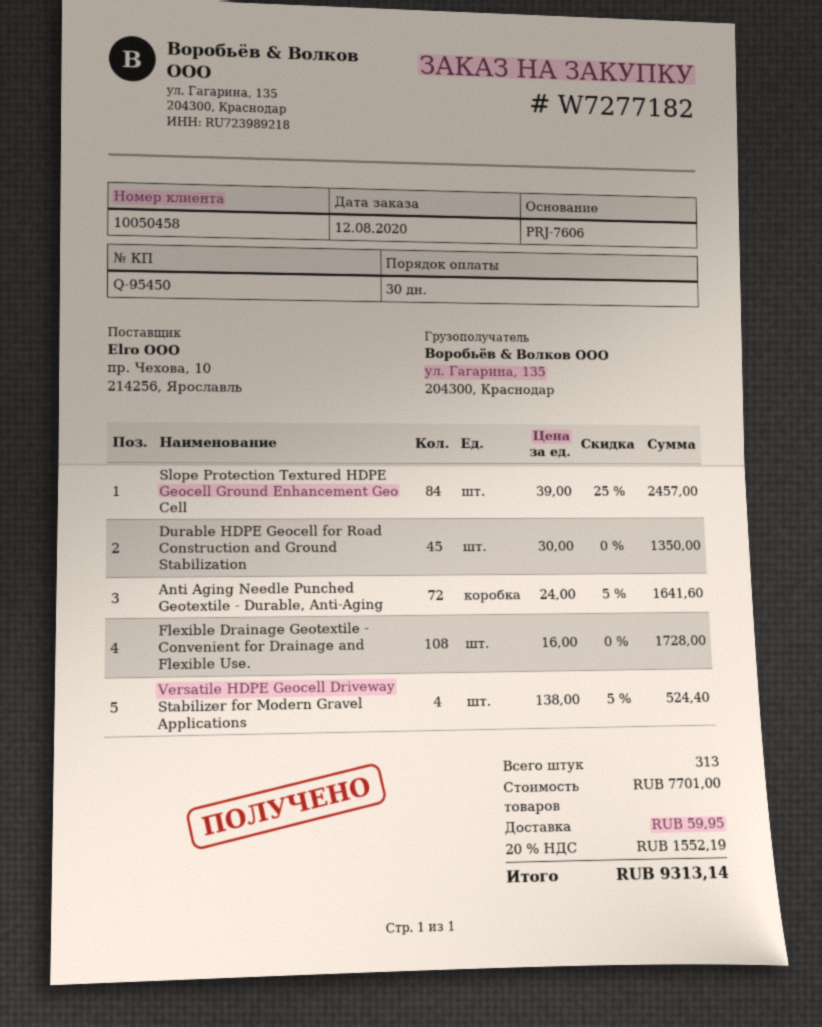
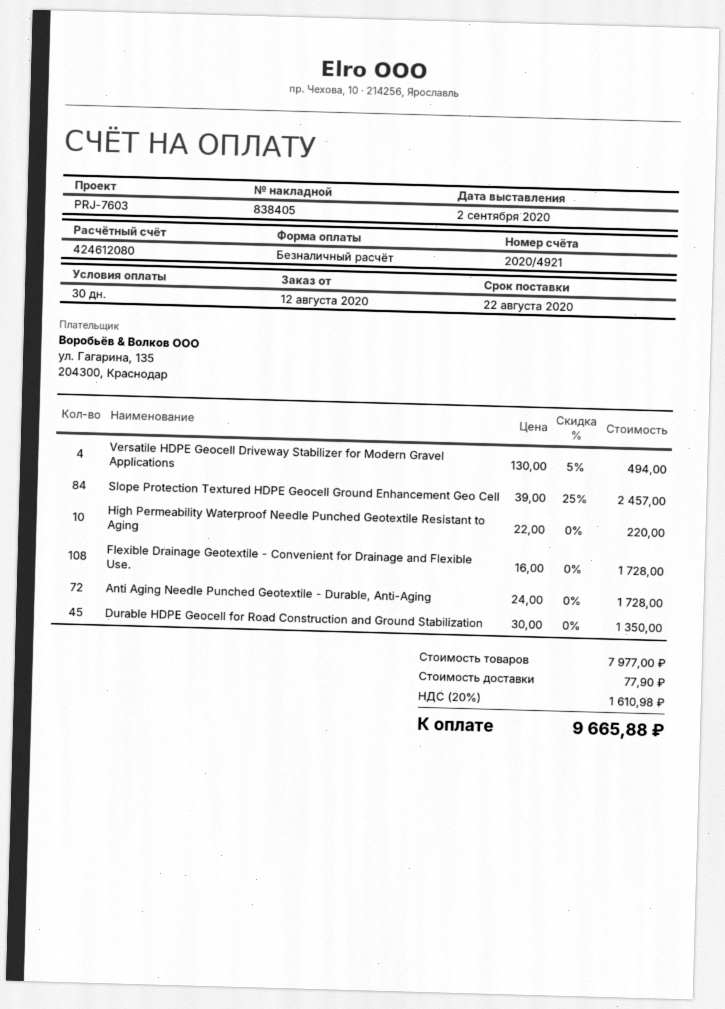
reference: PRJ-7606 -> PRJ-7603
Anti Aging Needle Punched Geotextile - Durable, Anti-Aging: 72 x 24.00 - 5% = 1641.60 -> 72 x 24.00 = 1728.00
Versatile HDPE Geocell Driveway Stabilizer for Modern Gravel Applications: 4 x 138.00 - 5% = 524.40 -> 4 x 130.00 - 5% = 494.00
High Permeability Waterproof Needle Punched Geotextile Resistant to Aging: none -> 10 x 22.00 = 220.00
subtotal: 7701.00 -> 7977.00
shipping: 59.95 -> 77.90
tax: 20% = 1552.19 -> 20% = 1610.98
total: 9313.14 -> 9665.88

